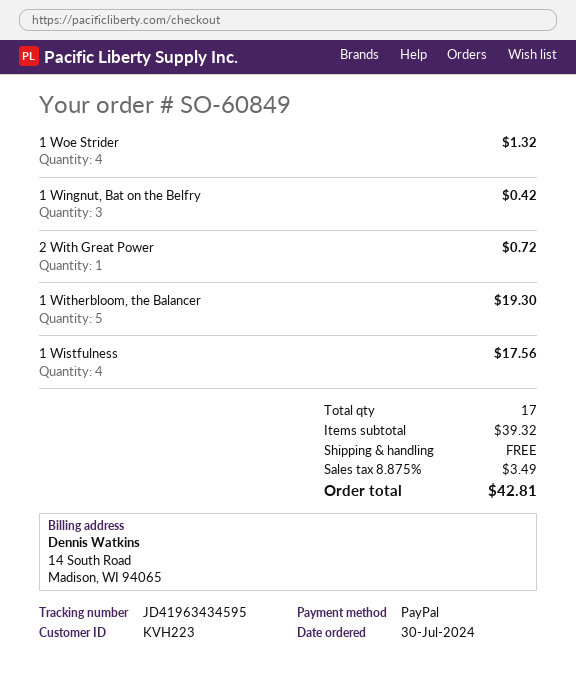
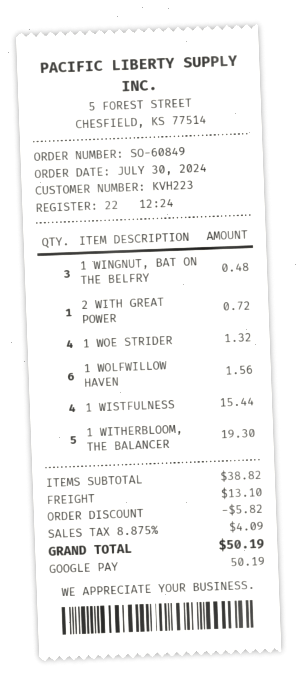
payment method: PayPal -> Google Pay
1 Wingnut, Bat on the Belfry: 3 for 0.42 -> 3 for 0.48
1 Wistfulness: 4 for 17.56 -> 4 for 15.44
1 WOLFWILLOW HAVEN: none -> 6 for 1.56
subtotal: 39.32 -> 38.82
discount: none -> 5.82
shipping: 0.00 -> 13.10
tax: 8.875% = 3.49 -> 8.875% = 4.09
total: 42.81 -> 50.19

